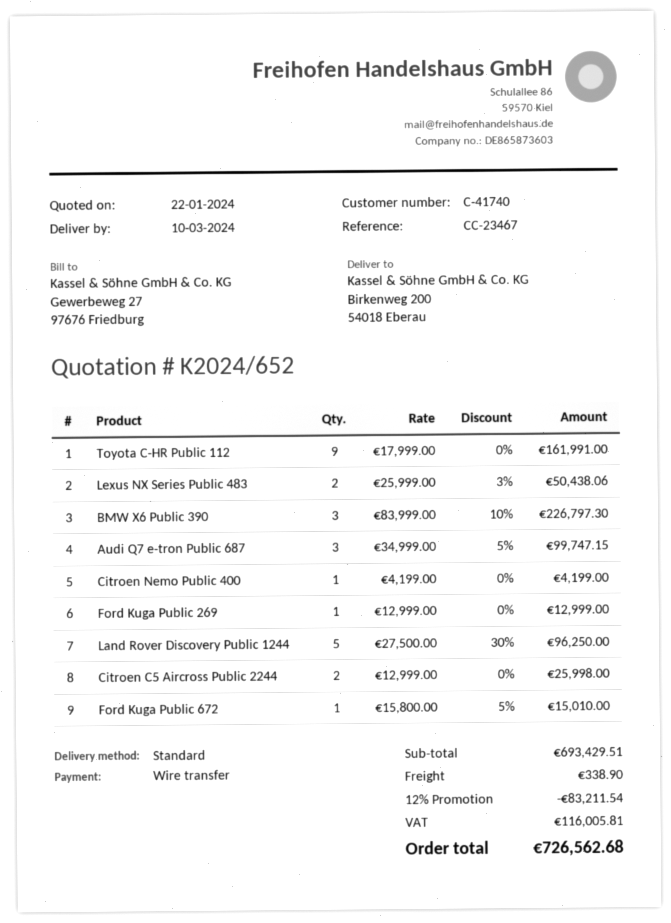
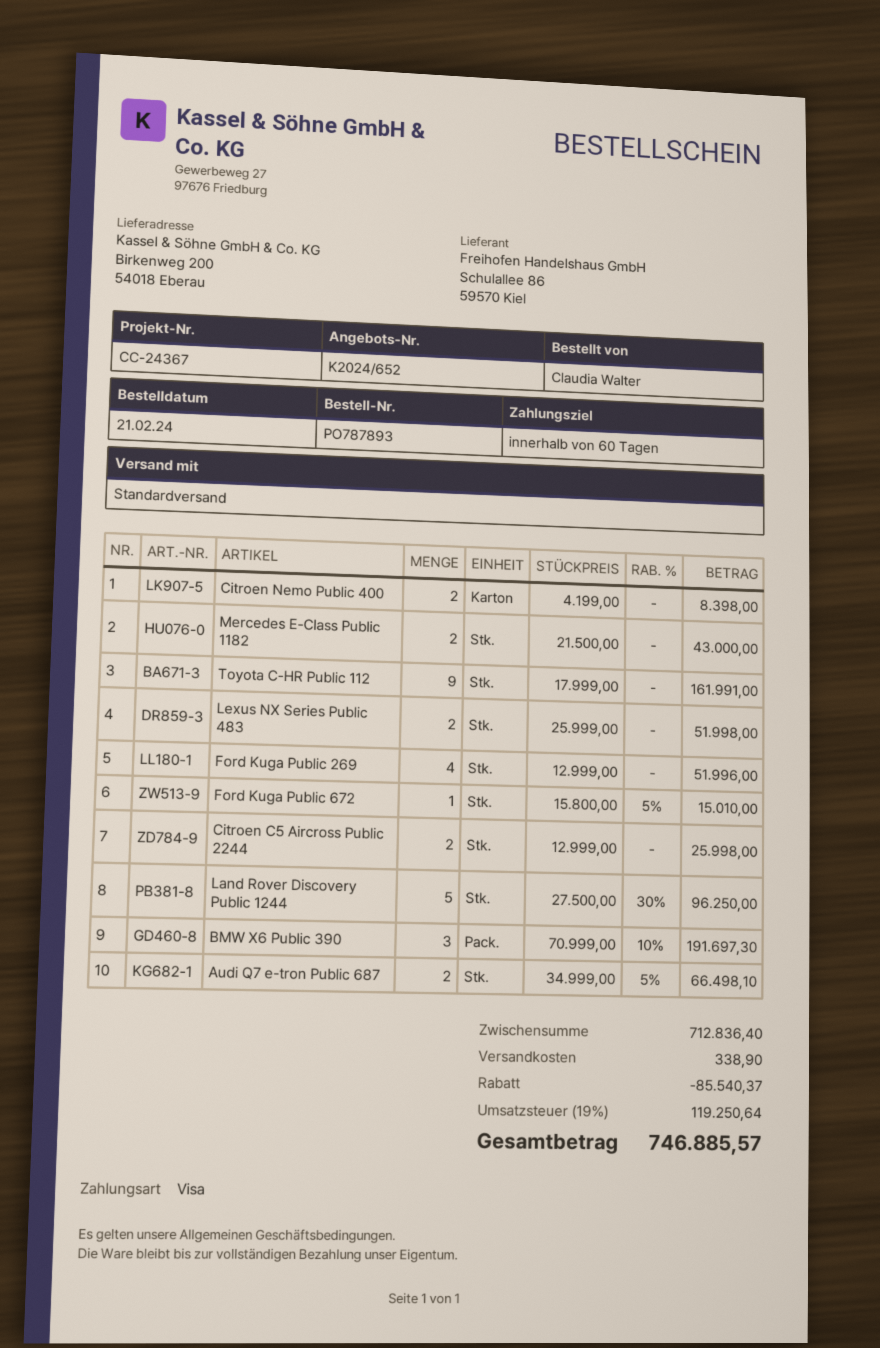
reference: CC-23467 -> CC-24367
payment method: bank transfer -> Visa
Lexus NX Series Public 483: 2 x 25999.00 - 3% = 50438.06 -> 2 x 25999.00 = 51998.00
BMW X6 Public 390: 3 x 83999.00 - 10% = 226797.30 -> 3 x 70999.00 - 10% = 191697.30
Audi Q7 e-tron Public 687: 3 x 34999.00 - 5% = 99747.15 -> 2 x 34999.00 - 5% = 66498.10
Citroen Nemo Public 400: 1 x 4199.00 = 4199.00 -> 2 x 4199.00 = 8398.00
Ford Kuga Public 269: 1 x 12999.00 = 12999.00 -> 4 x 12999.00 = 51996.00
Mercedes E-Class Public 1182: none -> 2 x 21500.00 = 43000.00
subtotal: 693429.51 -> 712836.40
discount: 83211.54 -> 85540.37
tax: 116005.81 -> 119250.64
total: 726562.68 -> 746885.57

